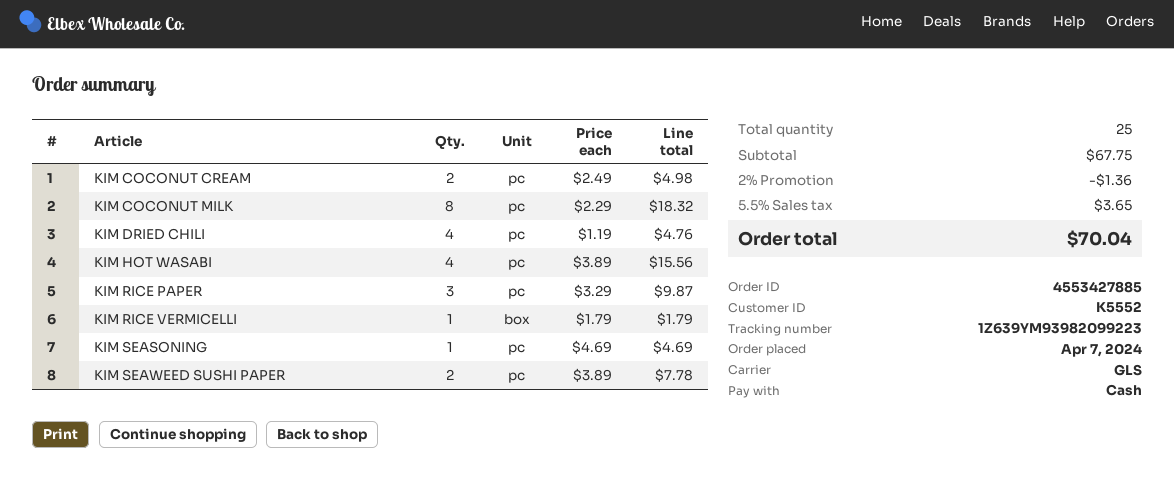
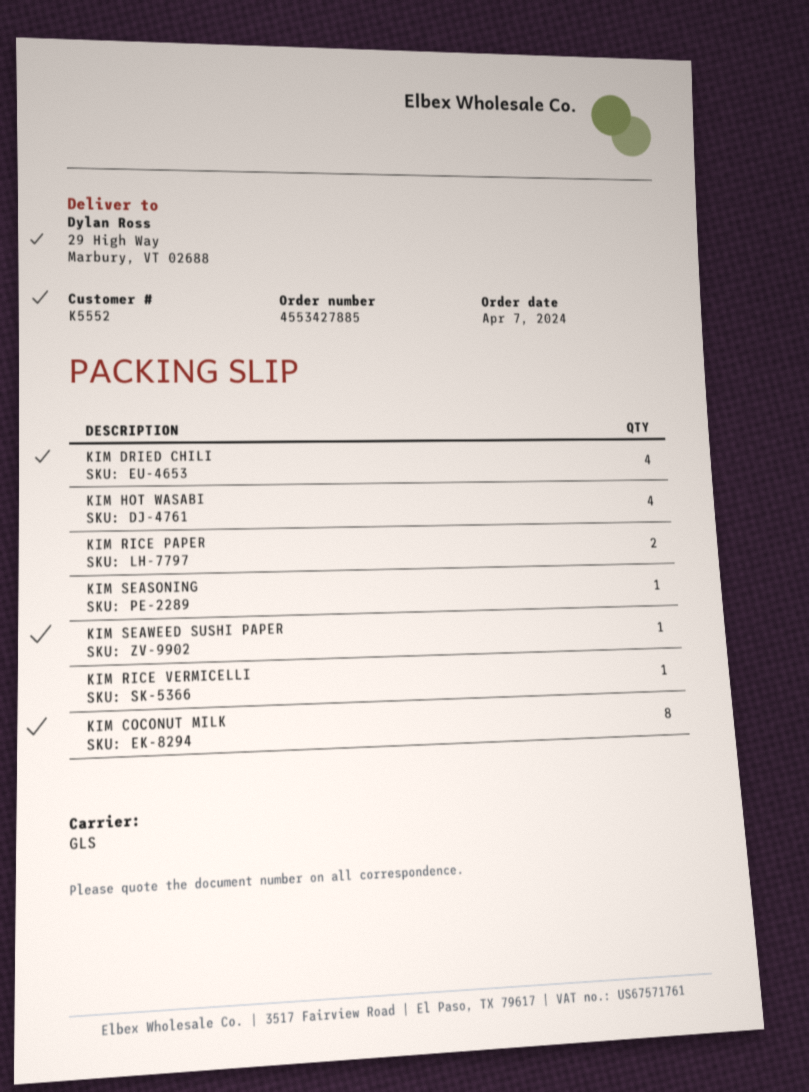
KIM COCONUT CREAM: 2 -> none
KIM RICE PAPER: 3 -> 2
KIM SEAWEED SUSHI PAPER: 2 -> 1

